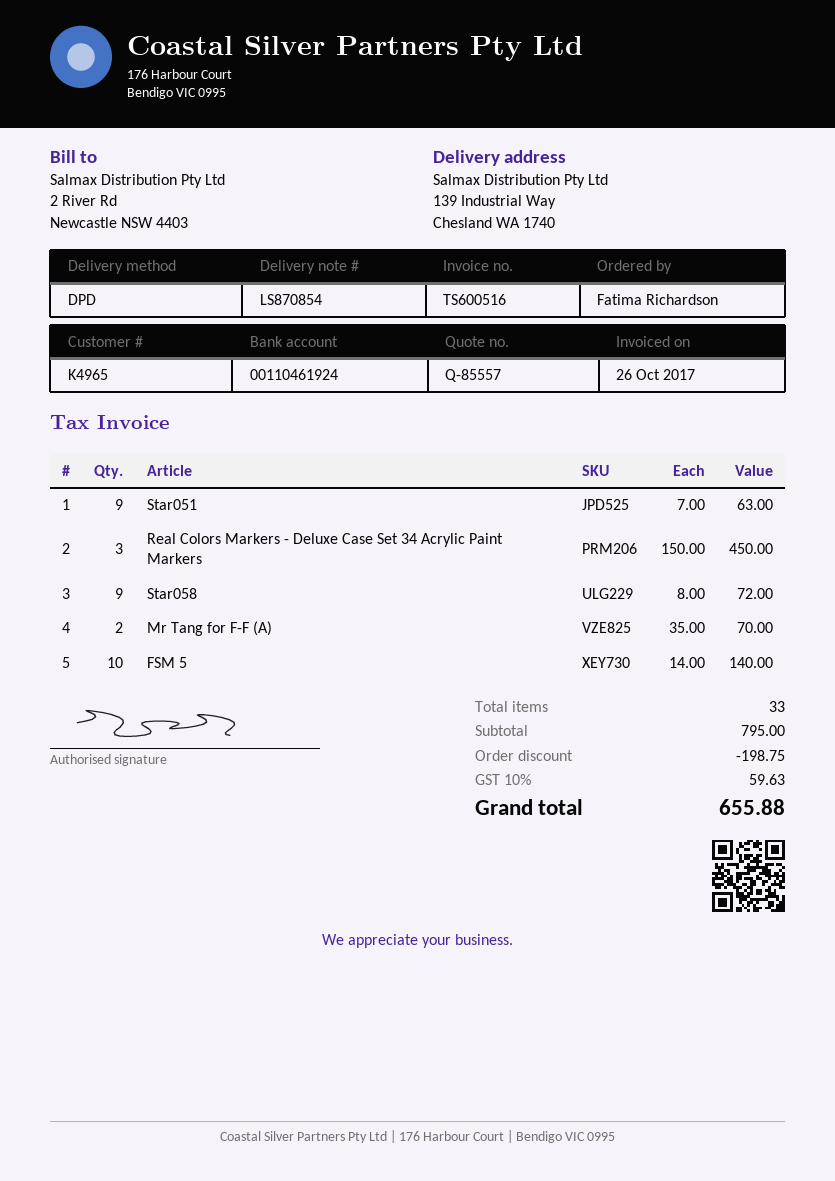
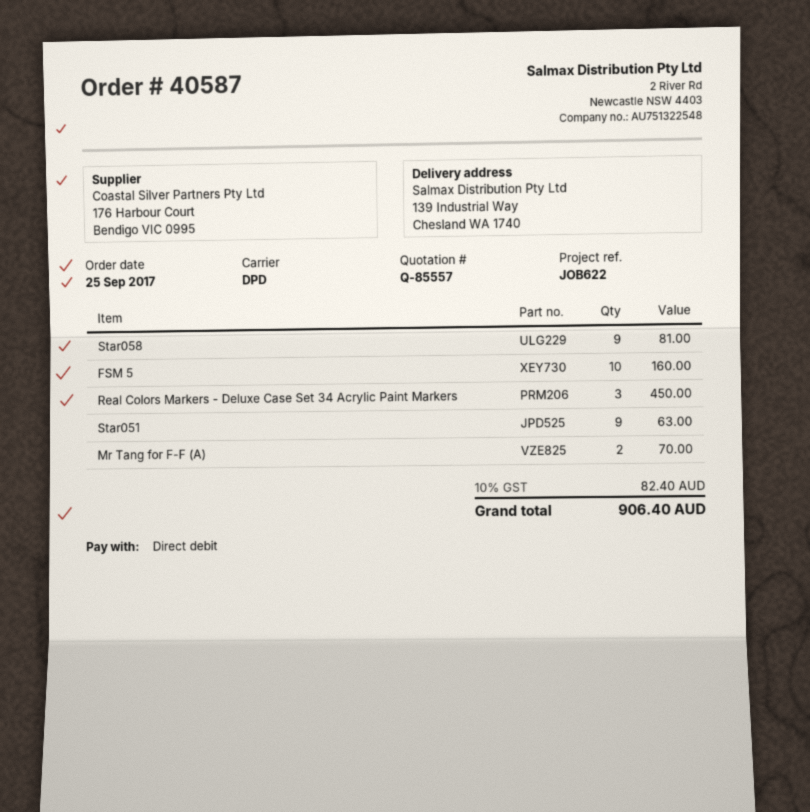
Star058: 9 for 72.00 -> 9 for 81.00
FSM 5: 10 for 140.00 -> 10 for 160.00
discount: 198.75 -> none
tax: 10% = 59.63 -> 10% = 82.40
total: 655.88 -> 906.40

